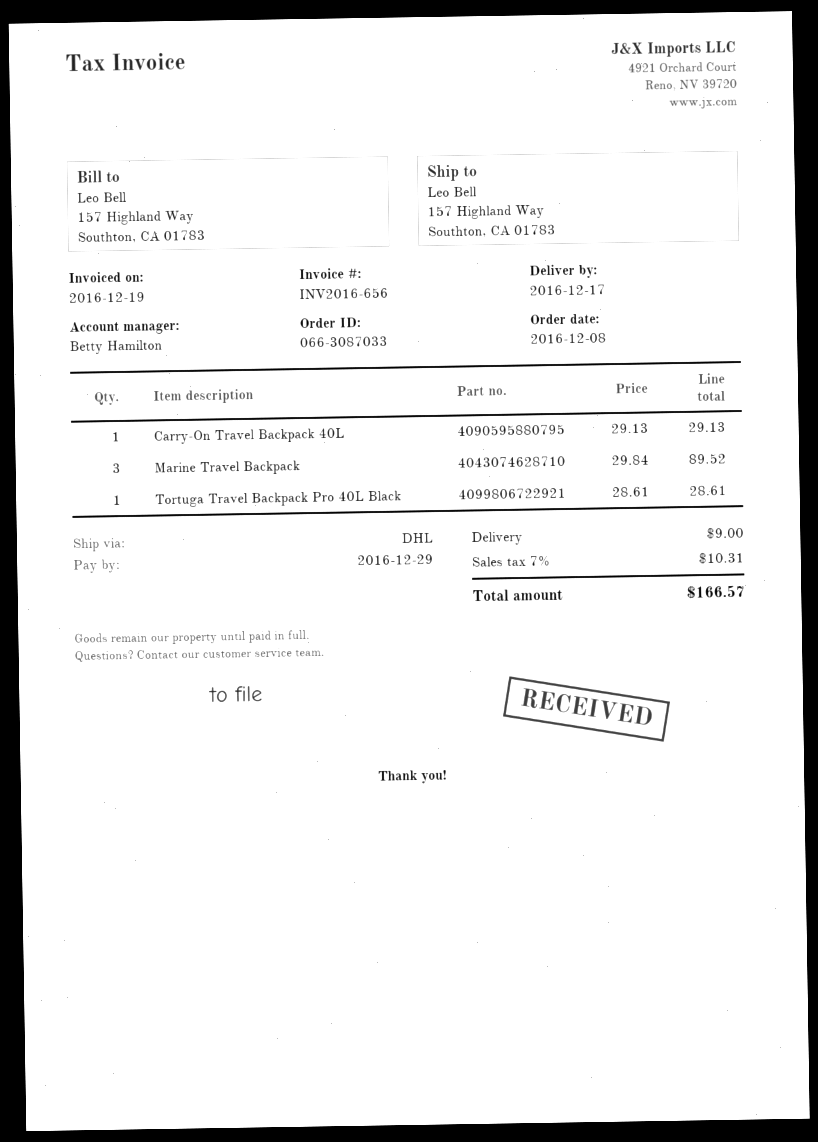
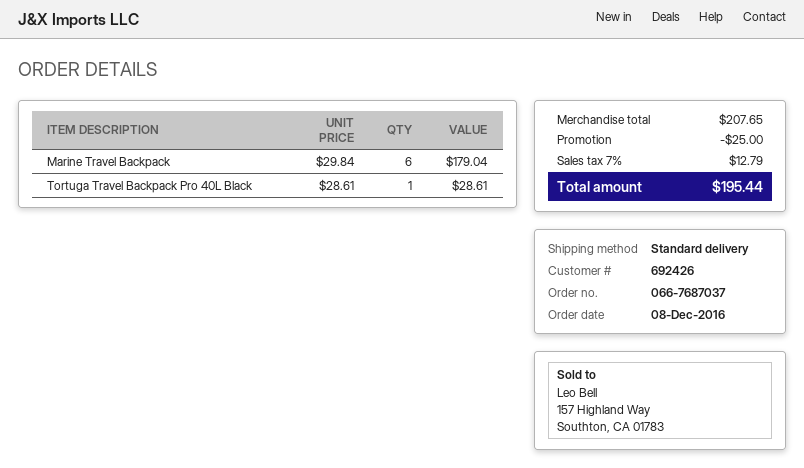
order number: 066-3087033 -> 066-7687037
shipping method: DHL -> standard
Carry-On Travel Backpack 40L: 1 x 29.13 = 29.13 -> none
Marine Travel Backpack: 3 x 29.84 = 89.52 -> 6 x 29.84 = 179.04
discount: none -> 25.00
shipping: 9.00 -> none
tax: 7% = 10.31 -> 7% = 12.79
total: 166.57 -> 195.44

